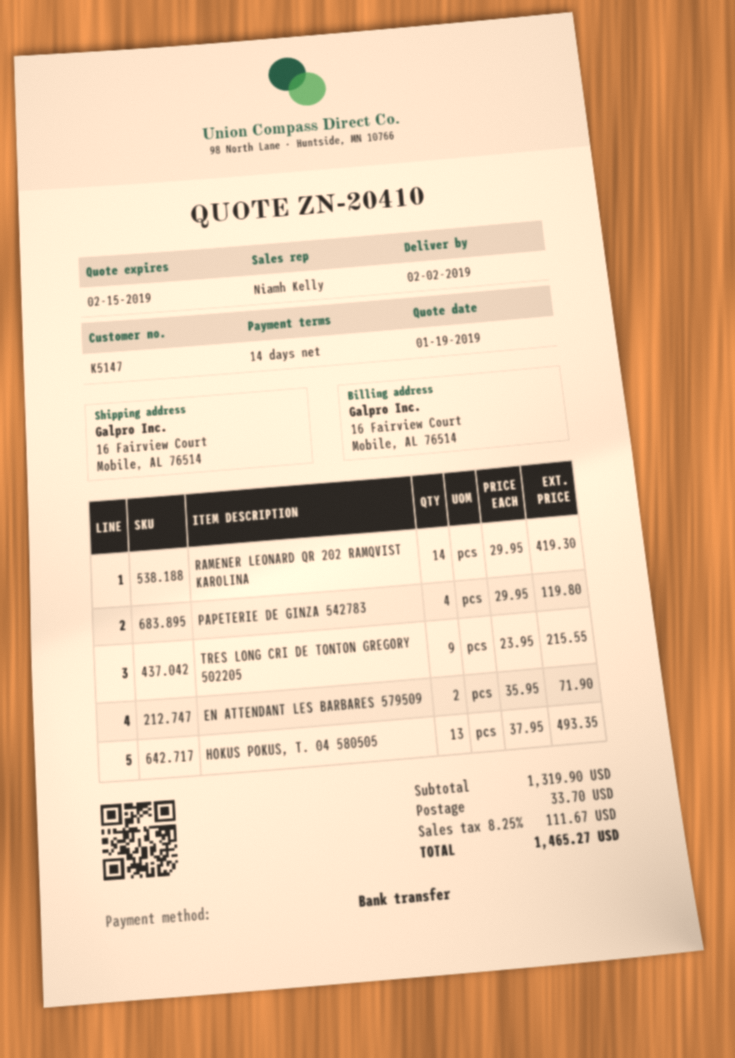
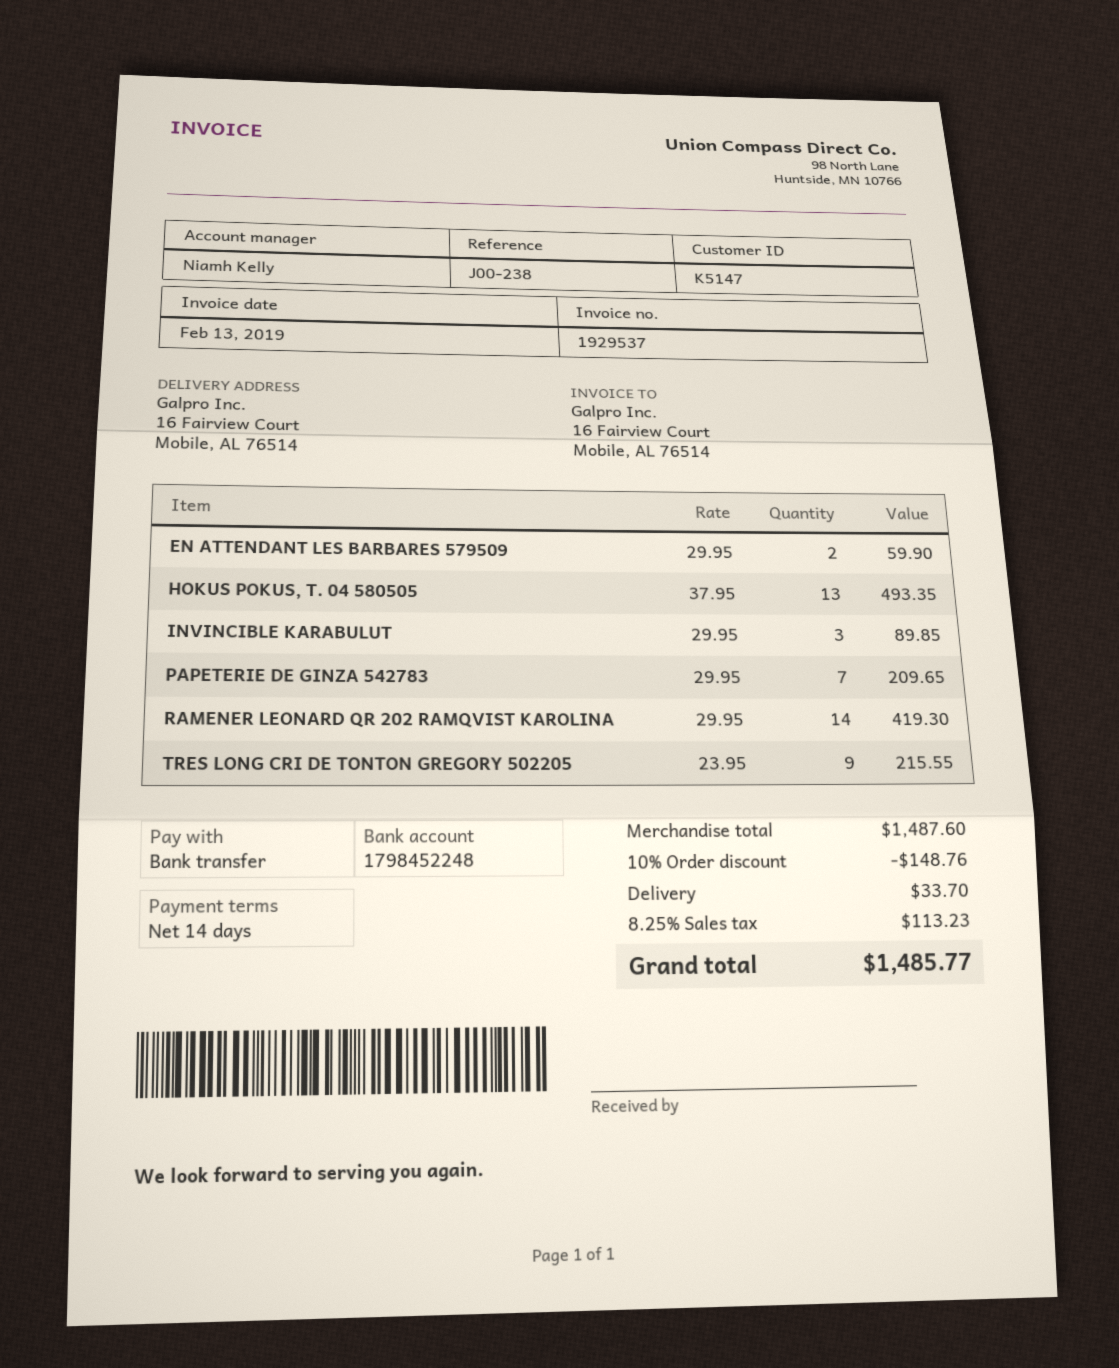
PAPETERIE DE GINZA 542783: 4 x 29.95 = 119.80 -> 7 x 29.95 = 209.65
EN ATTENDANT LES BARBARES 579509: 2 x 35.95 = 71.90 -> 2 x 29.95 = 59.90
INVINCIBLE KARABULUT: none -> 3 x 29.95 = 89.85
subtotal: 1319.90 -> 1487.60
discount: none -> 10% = 148.76
tax: 8.25% = 111.67 -> 8.25% = 113.23
total: 1465.27 -> 1485.77

